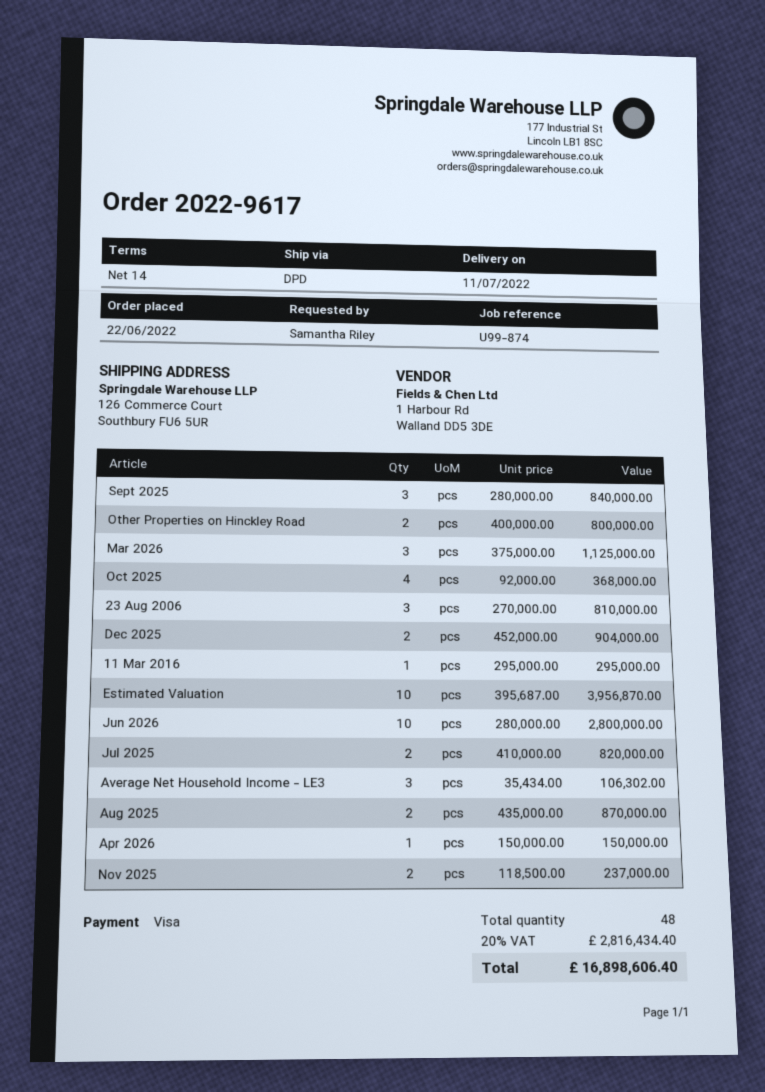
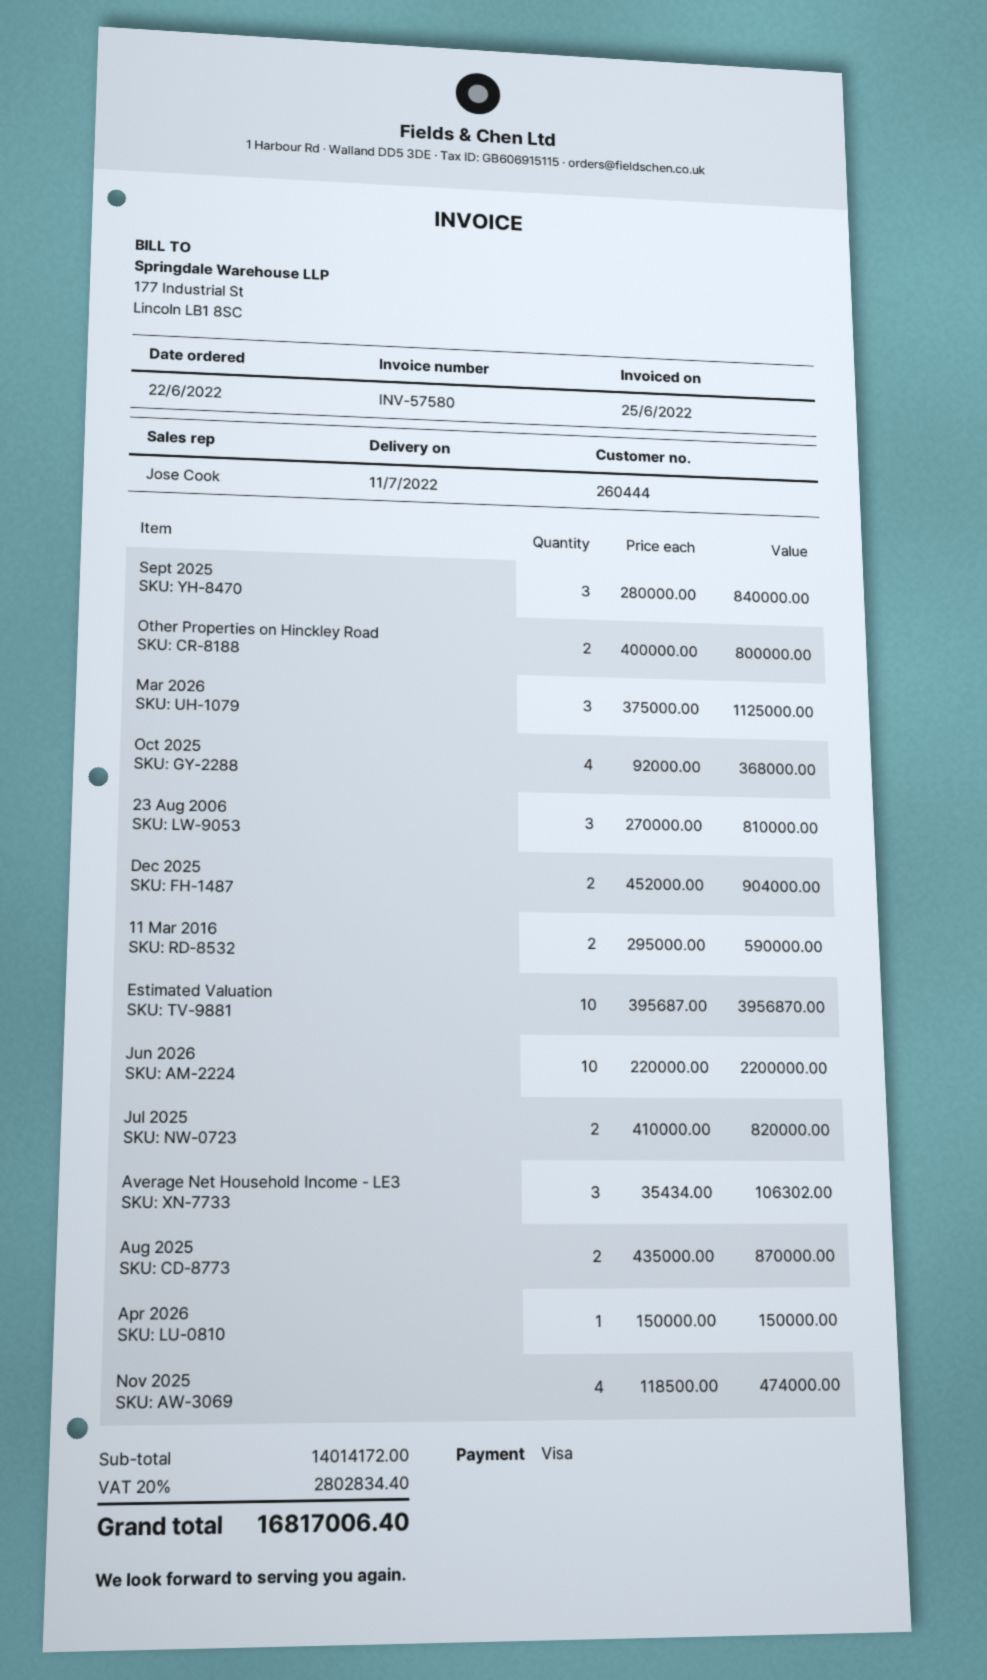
11 Mar 2016: 1 x 295000.00 = 295000.00 -> 2 x 295000.00 = 590000.00
Jun 2026: 10 x 280000.00 = 2800000.00 -> 10 x 220000.00 = 2200000.00
Nov 2025: 2 x 118500.00 = 237000.00 -> 4 x 118500.00 = 474000.00
tax: 20% = 2816434.40 -> 20% = 2802834.40
total: 16898606.40 -> 16817006.40

